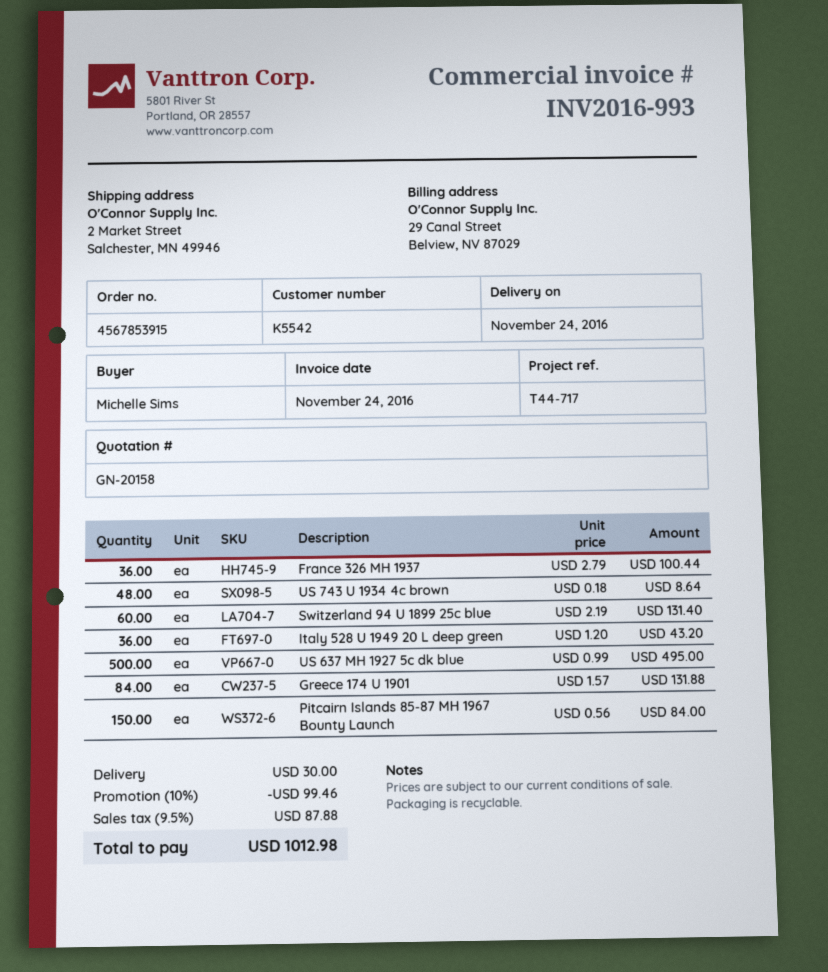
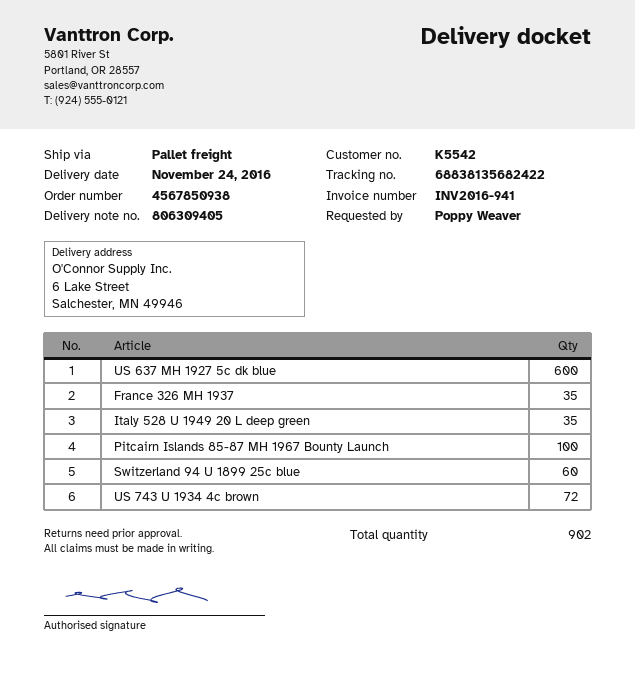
order number: 4567853915 -> 4567850938
invoice number: INV2016-993 -> INV2016-941
ordered by: Michelle Sims -> Poppy Weaver
ship to: 2 Market Street, Salchester, MN 49946 -> 6 Lake Street, Salchester, MN 49946
France 326 MH 1937: 36 -> 35
US 743 U 1934 4c brown: 48 -> 72
Italy 528 U 1949 20 L deep green: 36 -> 35
US 637 MH 1927 5c dk blue: 500 -> 600
Greece 174 U 1901: 84 -> none
Pitcairn Islands 85-87 MH 1967 Bounty Launch: 150 -> 100

